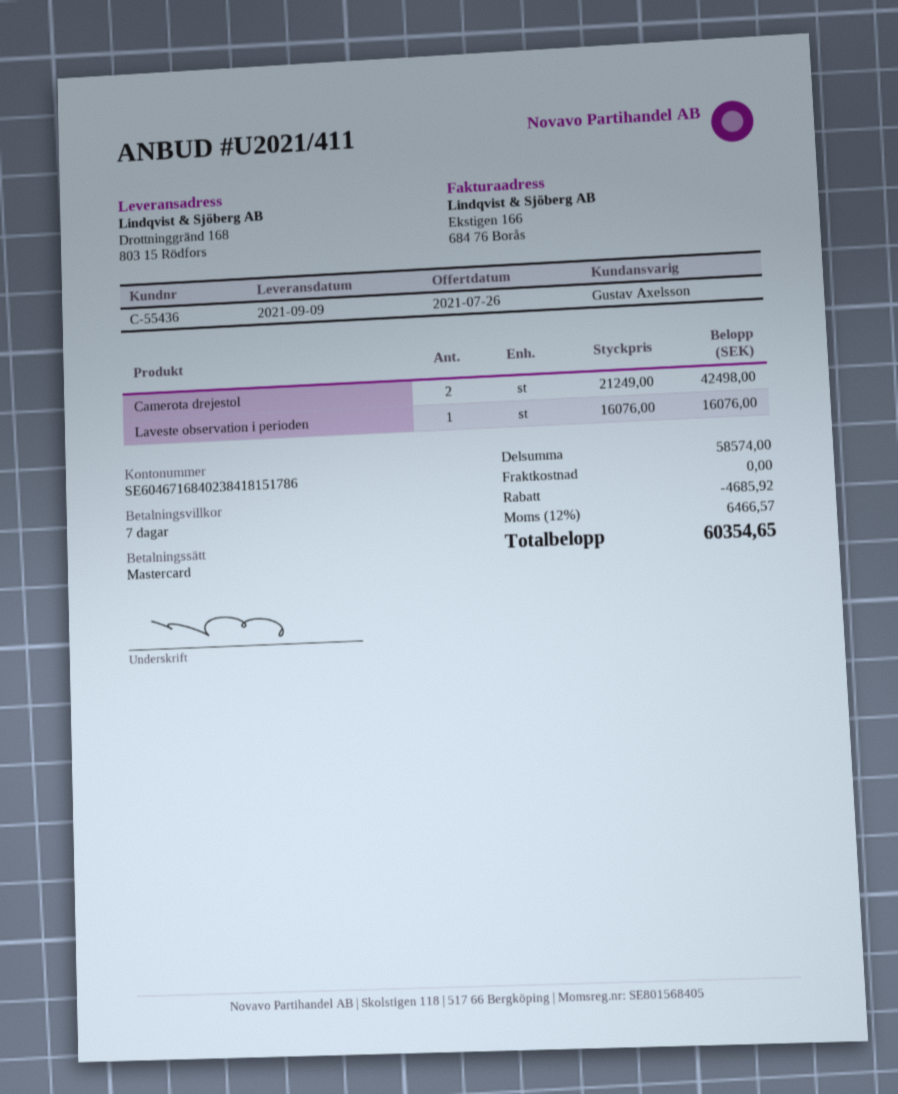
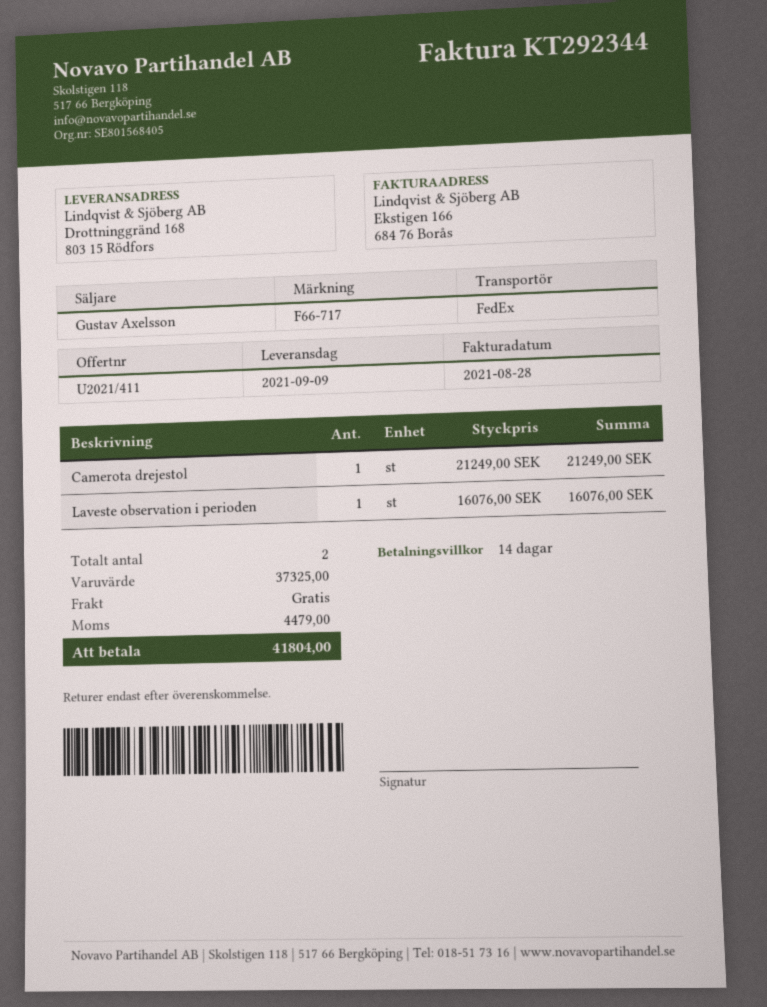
payment terms: 7 days -> 14 days
Camerota drejestol: 2 x 21249.00 = 42498.00 -> 1 x 21249.00 = 21249.00
subtotal: 58574.00 -> 37325.00
discount: 4685.92 -> none
tax: 6466.57 -> 4479.00
total: 60354.65 -> 41804.00

